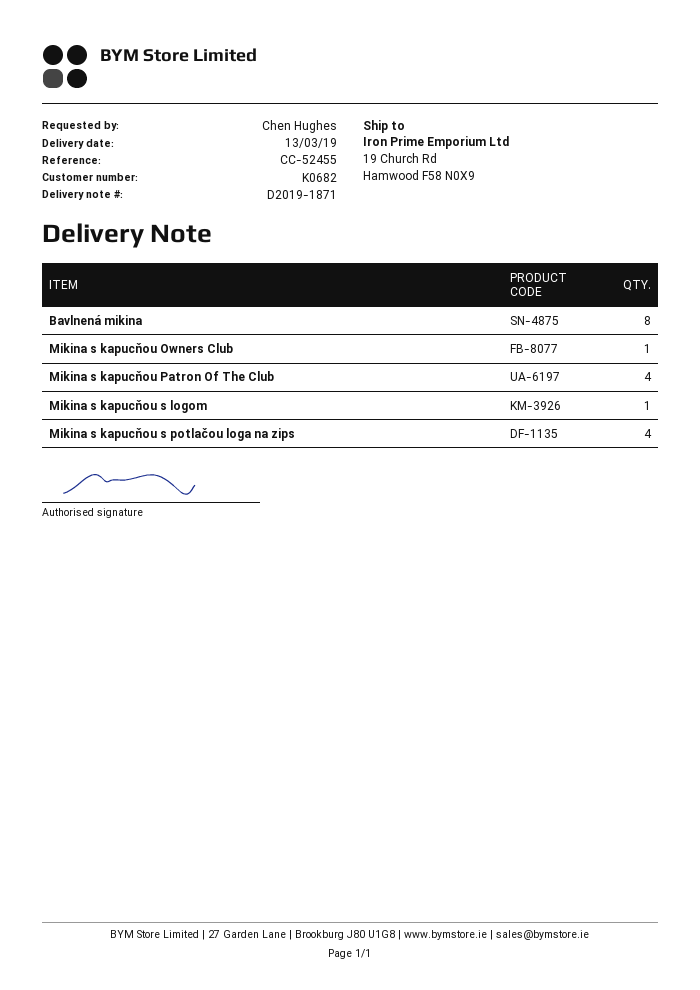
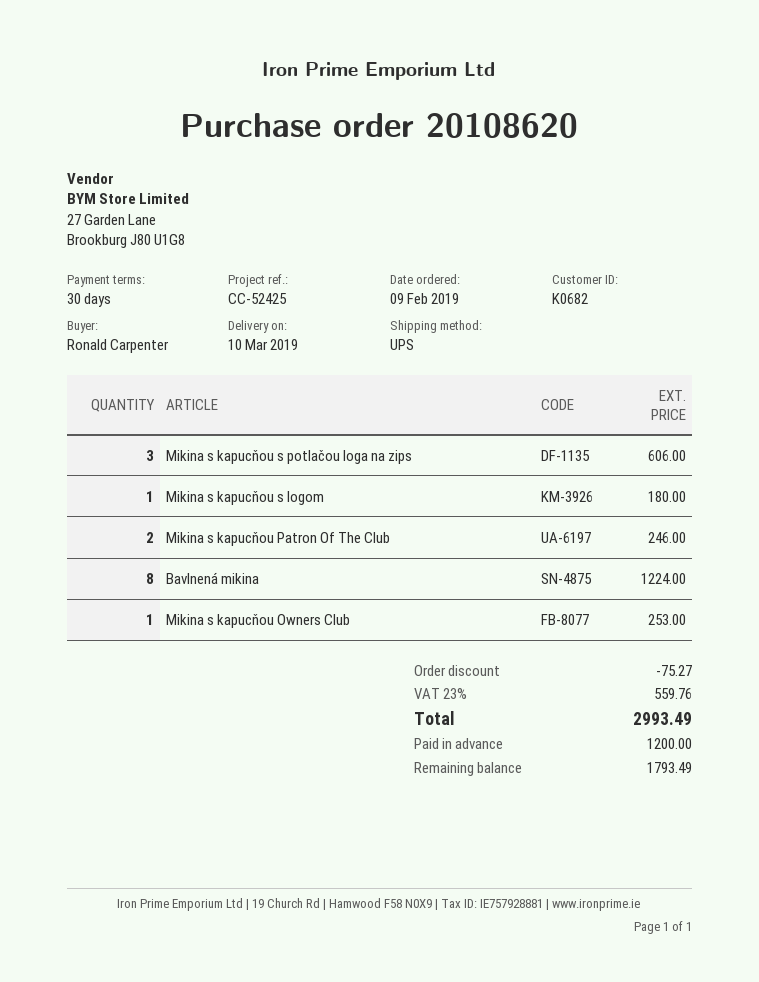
delivery date: 2019-03-13 -> 2019-03-10
reference: CC-52455 -> CC-52425
ordered by: Chen Hughes -> Ronald Carpenter
Mikina s kapucňou Patron Of The Club: 4 -> 2
Mikina s kapucňou s potlačou loga na zips: 4 -> 3

